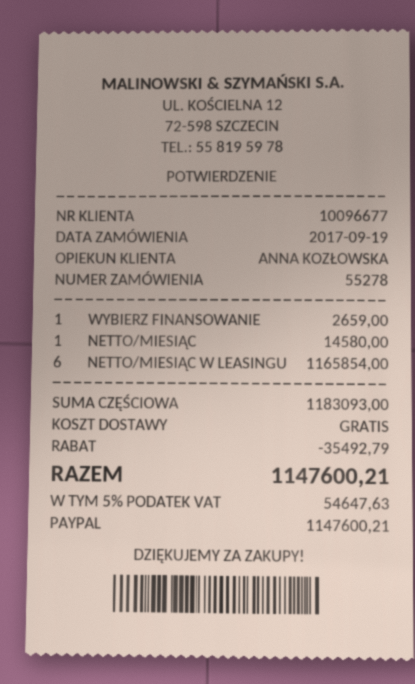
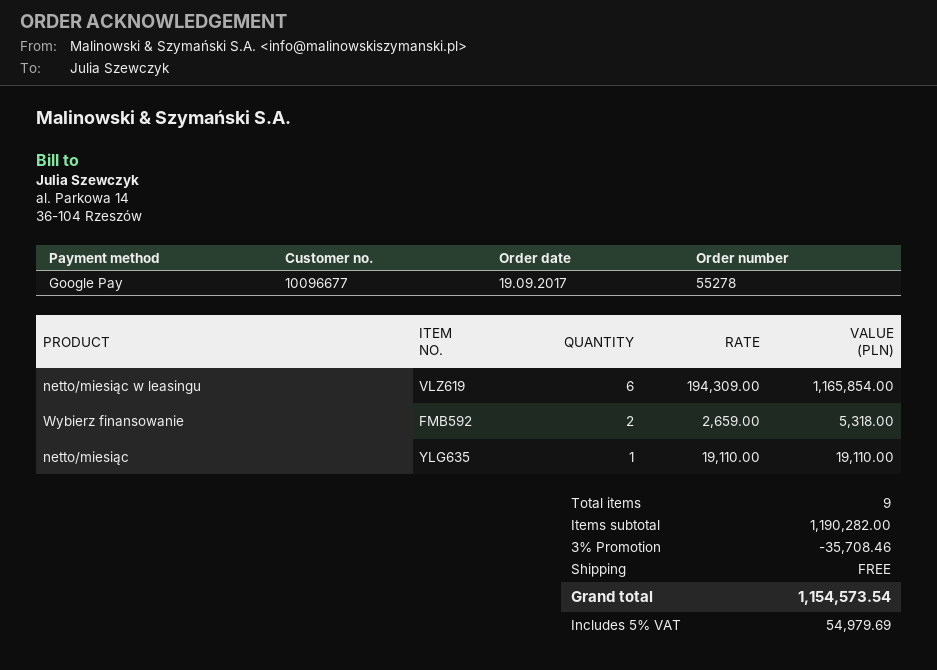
payment method: PayPal -> Google Pay
WYBIERZ FINANSOWANIE: 1 for 2659.00 -> 2 for 5318.00
NETTO/MIESIĄC: 1 for 14580.00 -> 1 for 19110.00
subtotal: 1183093.00 -> 1190282.00
discount: 35492.79 -> 35708.46
tax: 5% = 54647.63 -> 5% = 54979.69
total: 1147600.21 -> 1154573.54

